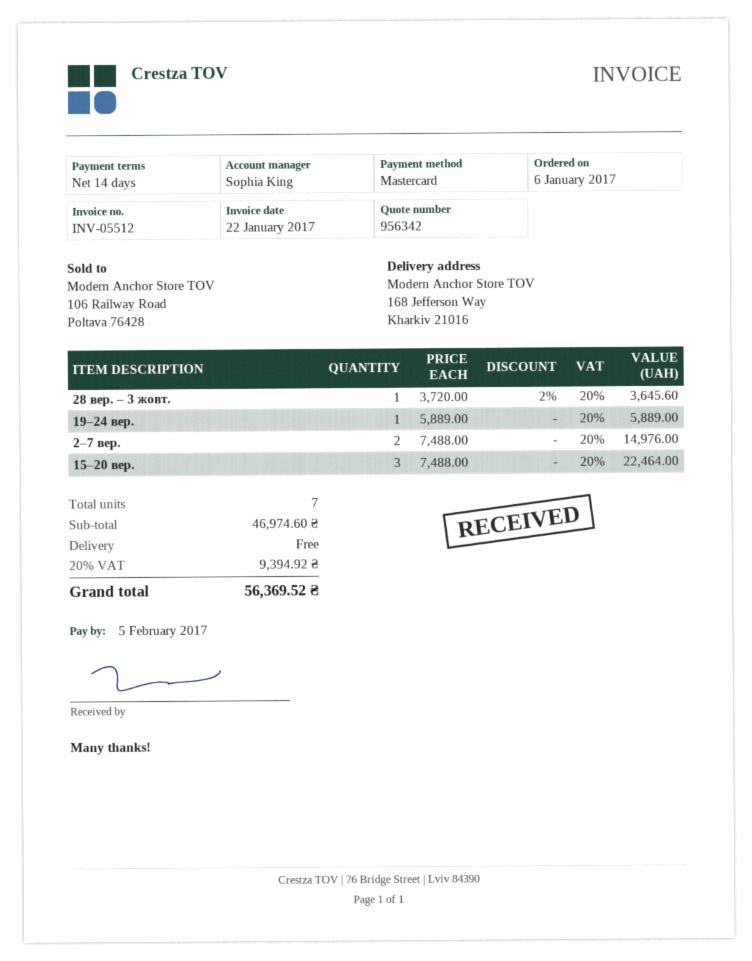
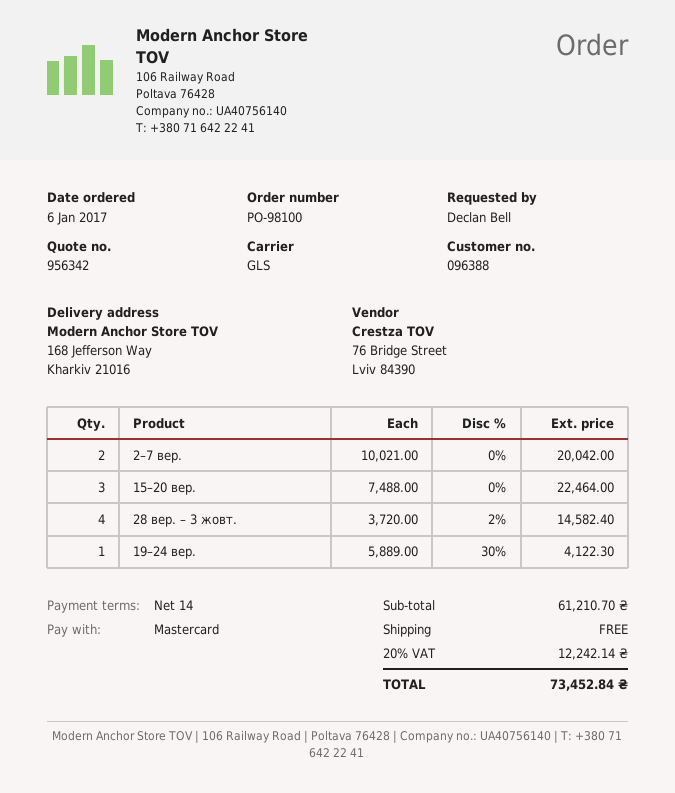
28 вер. – 3 жовт.: 1 x 3720.00 - 2% = 3645.60 -> 4 x 3720.00 - 2% = 14582.40
19–24 вер.: 1 x 5889.00 = 5889.00 -> 1 x 5889.00 - 30% = 4122.30
2–7 вер.: 2 x 7488.00 = 14976.00 -> 2 x 10021.00 = 20042.00
subtotal: 46974.60 -> 61210.70
tax: 20% = 9394.92 -> 20% = 12242.14
total: 56369.52 -> 73452.84

